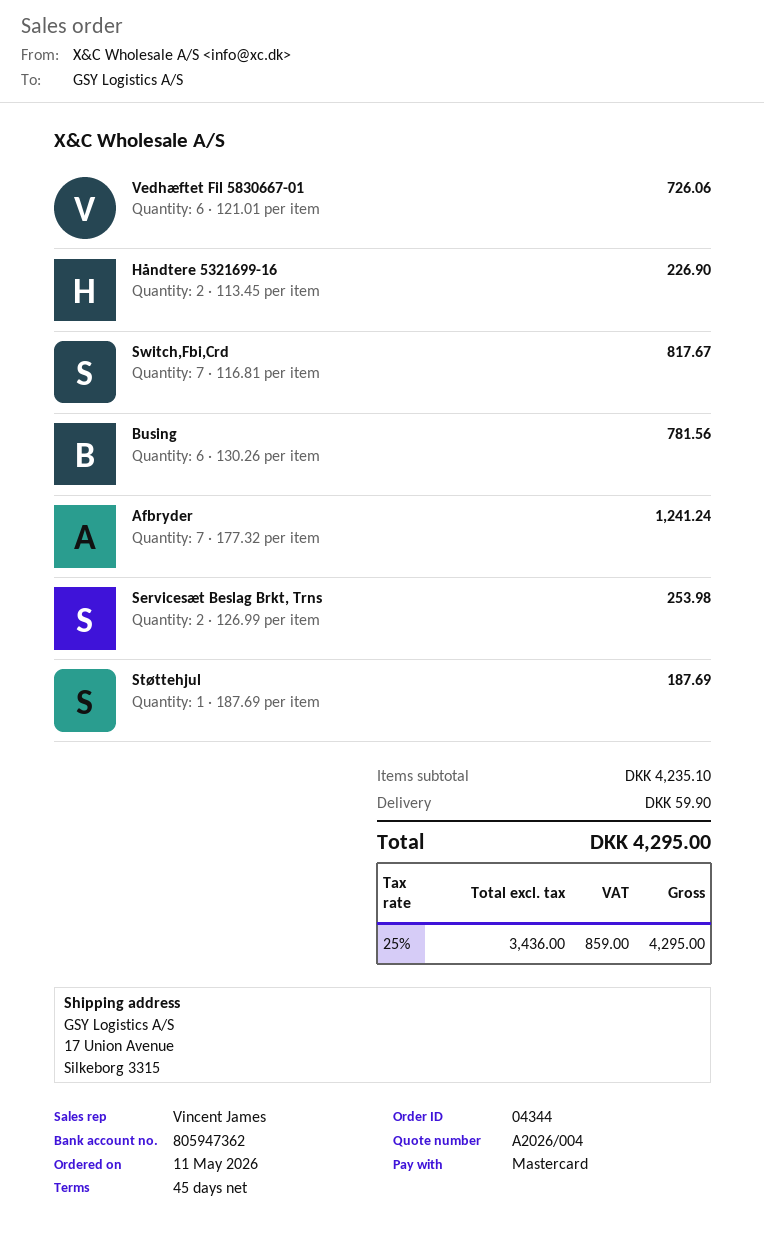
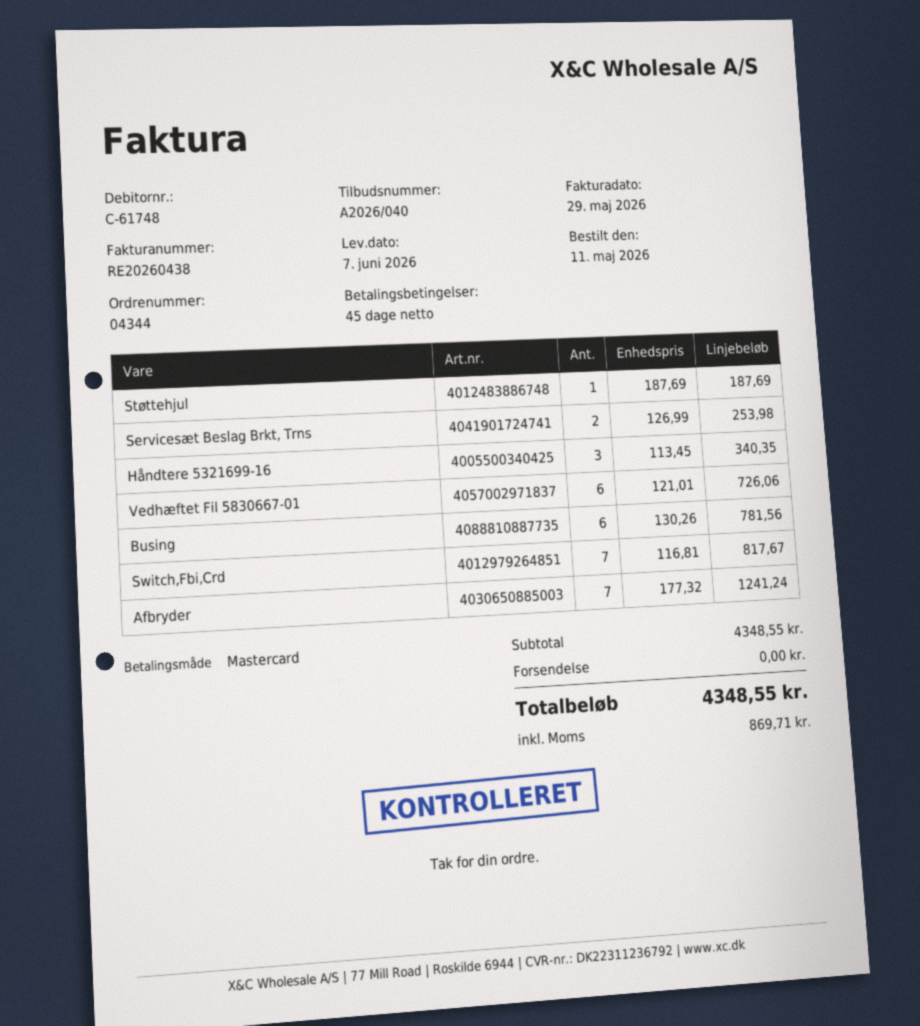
quote number: A2026/004 -> A2026/040
Håndtere 5321699-16: 2 x 113.45 = 226.90 -> 3 x 113.45 = 340.35
subtotal: 4235.10 -> 4348.55
shipping: 59.90 -> 0.00
tax: 859.00 -> 869.71
total: 4295.00 -> 4348.55

